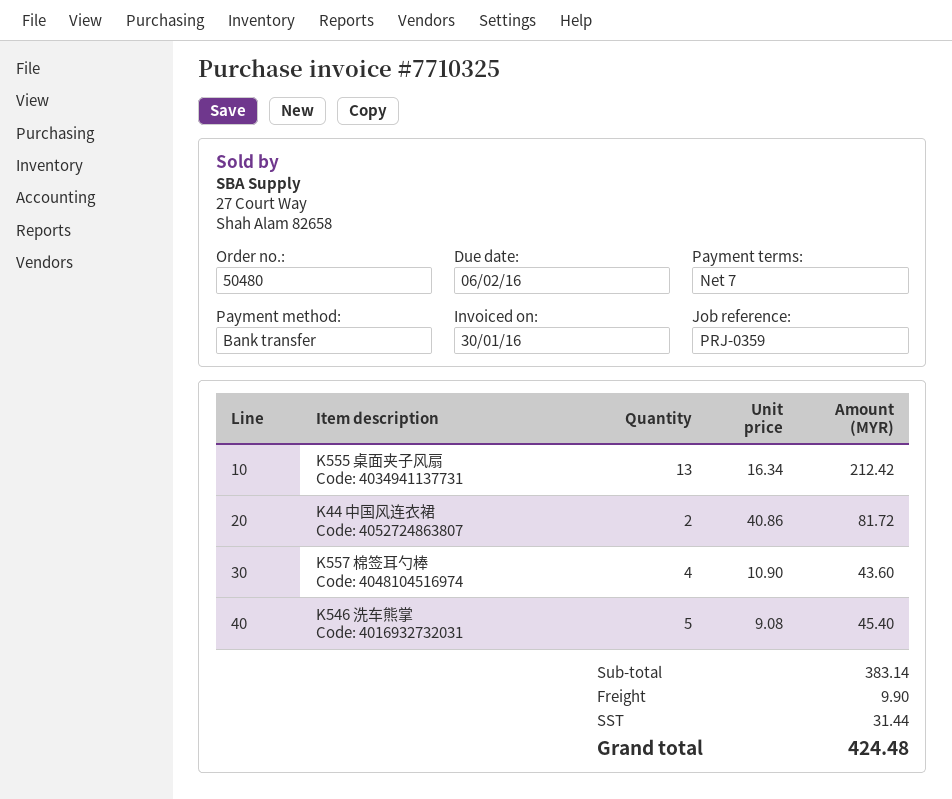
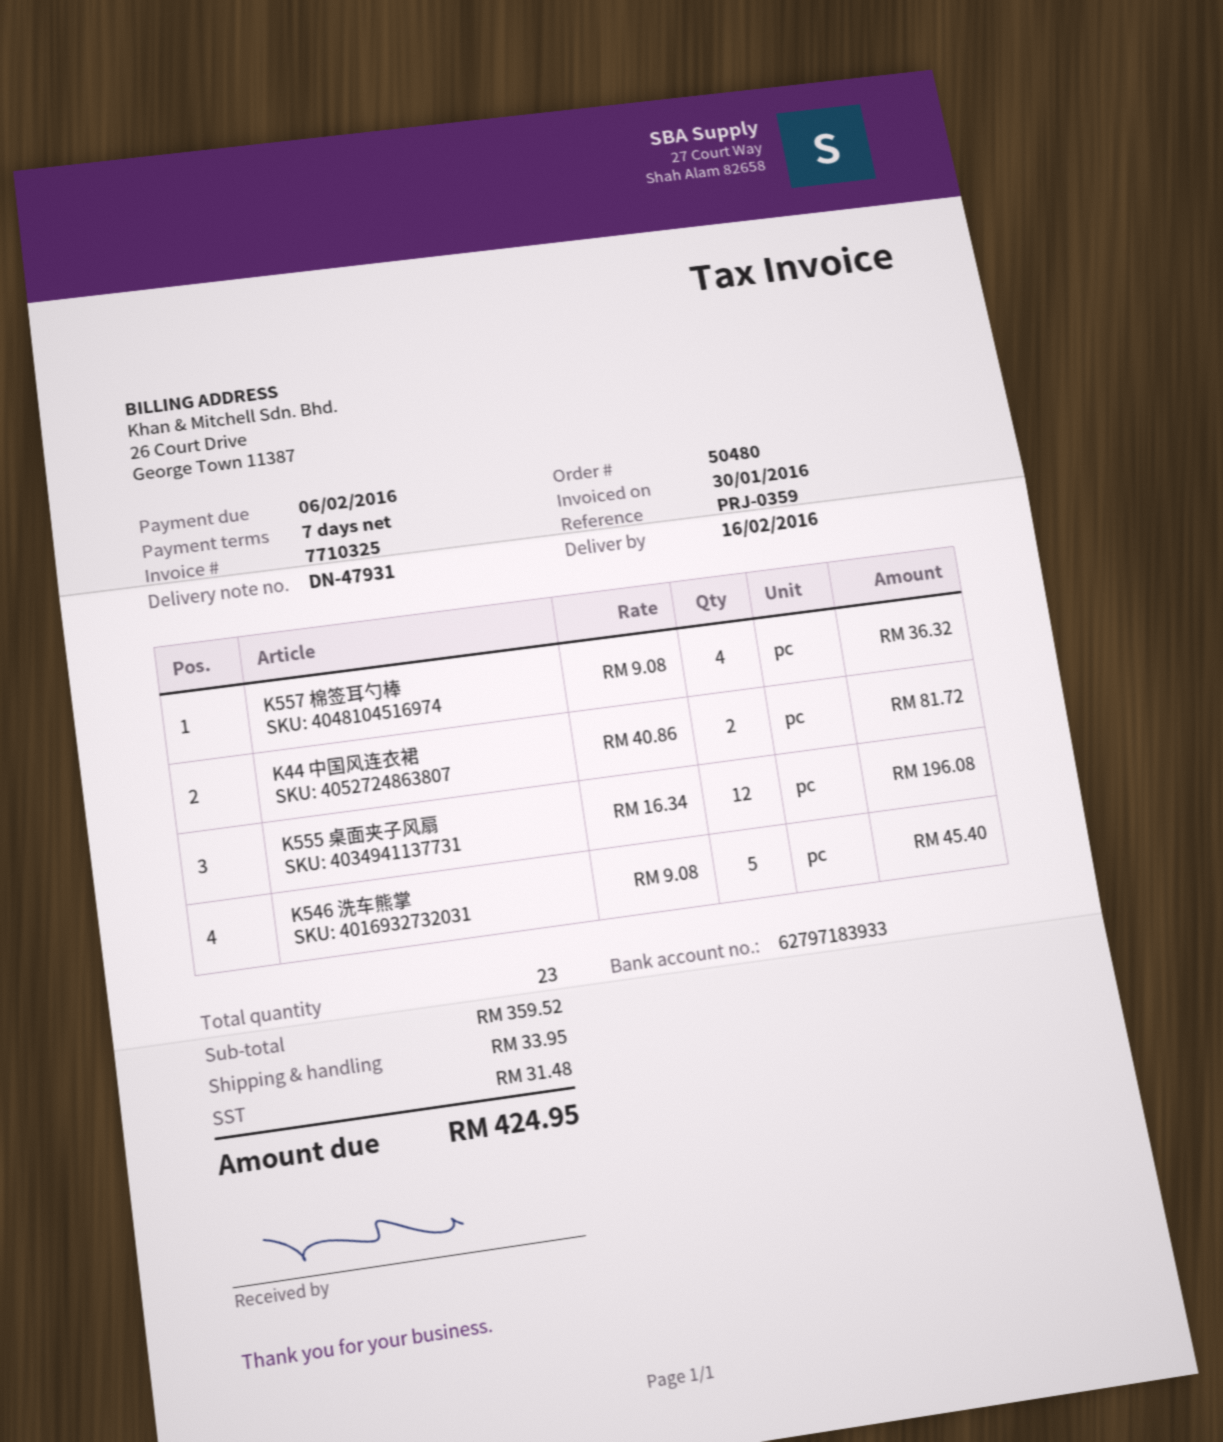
K555 桌面夹子风扇: 13 x 16.34 = 212.42 -> 12 x 16.34 = 196.08
K557 棉签耳勺棒: 4 x 10.90 = 43.60 -> 4 x 9.08 = 36.32
subtotal: 383.14 -> 359.52
shipping: 9.90 -> 33.95
tax: 31.44 -> 31.48
total: 424.48 -> 424.95

